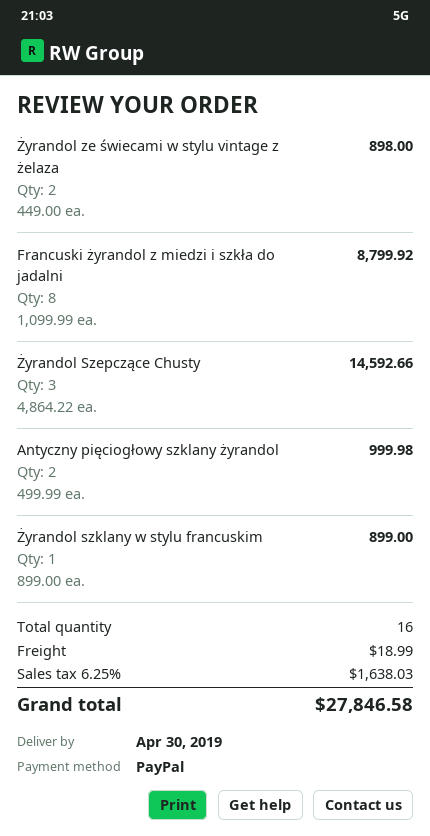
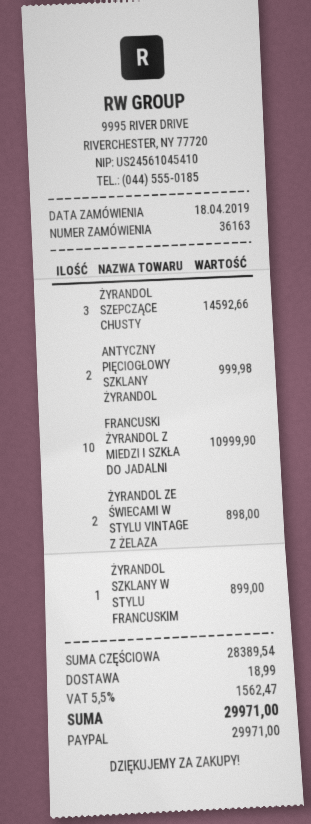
Francuski żyrandol z miedzi i szkła do jadalni: 8 for 8799.92 -> 10 for 10999.90
tax: 6.25% = 1638.03 -> 5.5% = 1562.47
total: 27846.58 -> 29971.00

